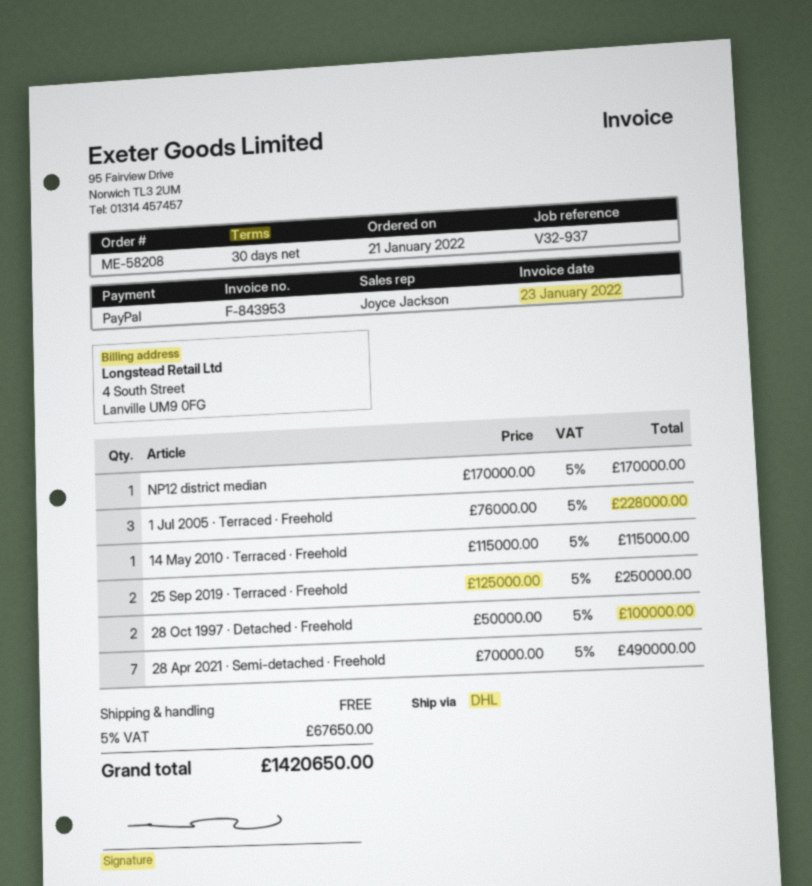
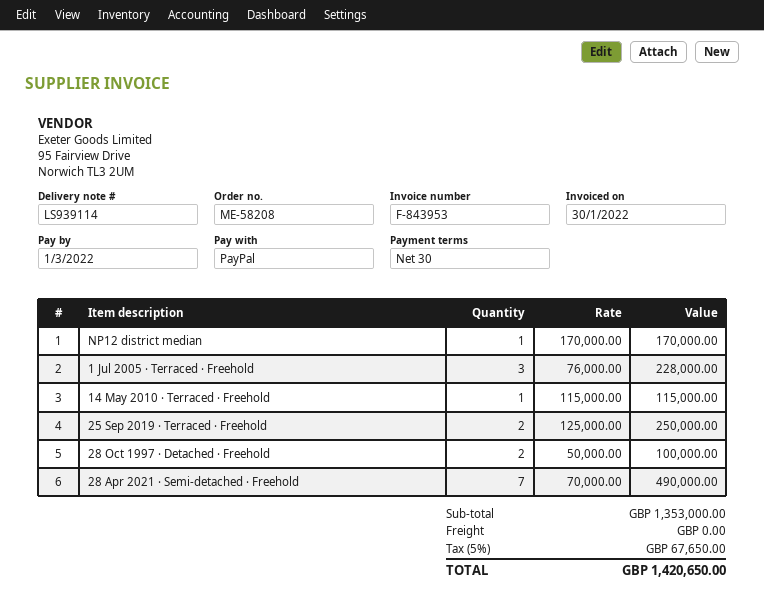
invoice date: 2022-01-23 -> 2022-01-30

